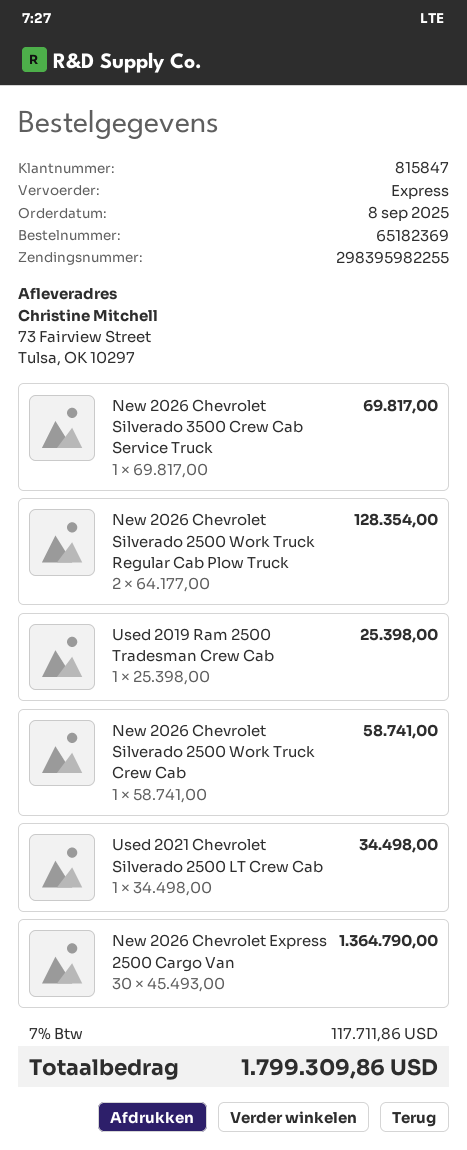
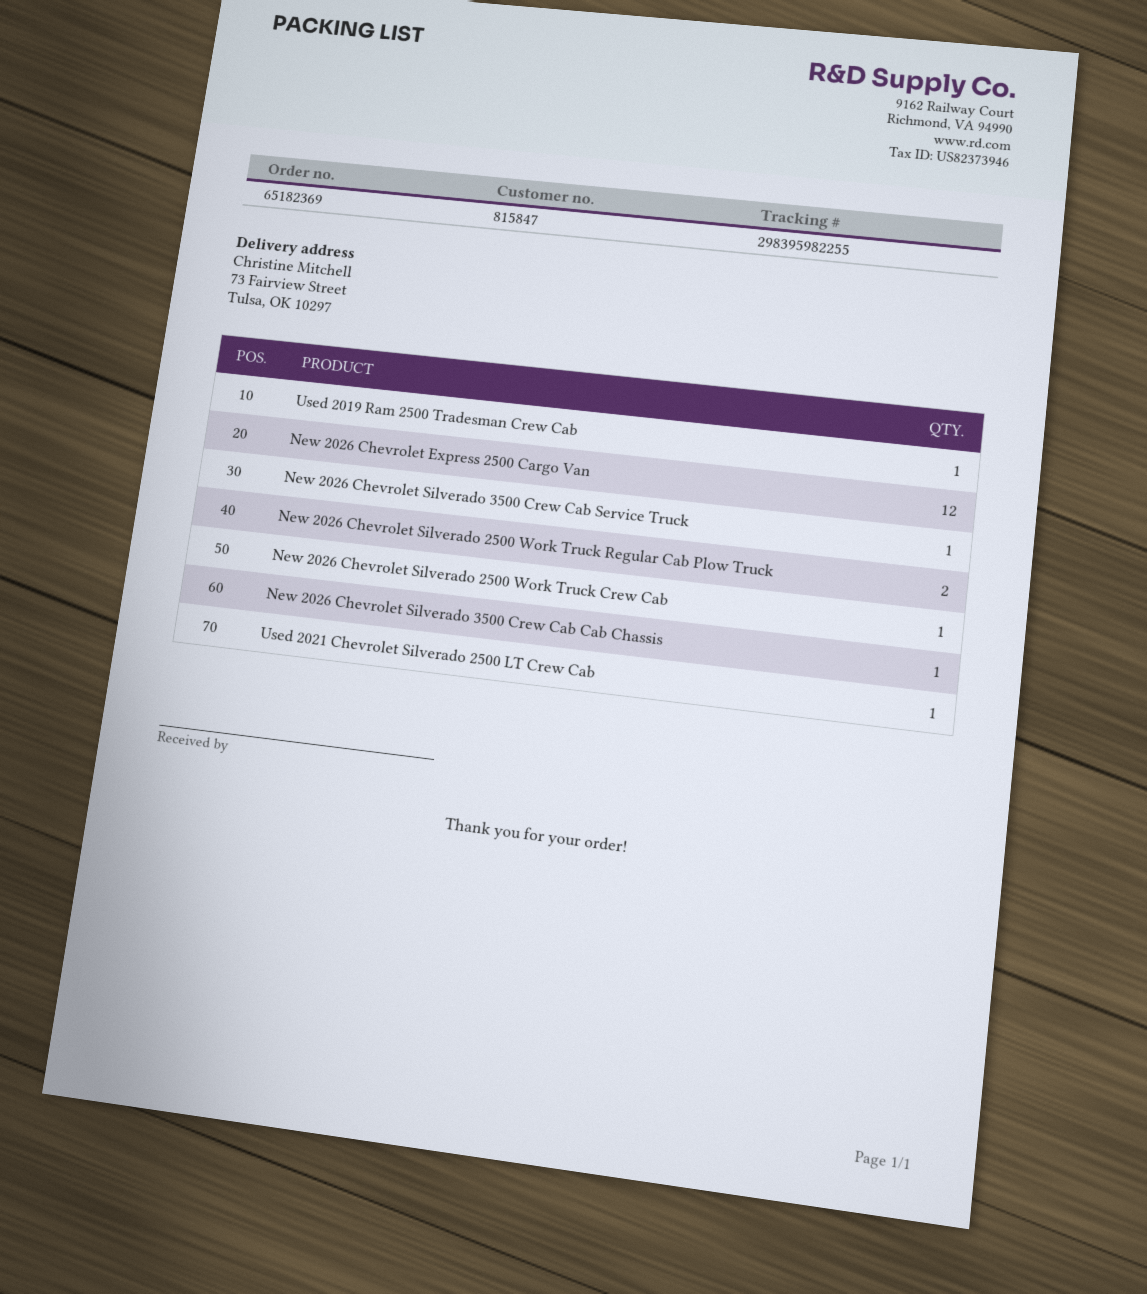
New 2026 Chevrolet Express 2500 Cargo Van: 30 -> 12
New 2026 Chevrolet Silverado 3500 Crew Cab Cab Chassis: none -> 1

